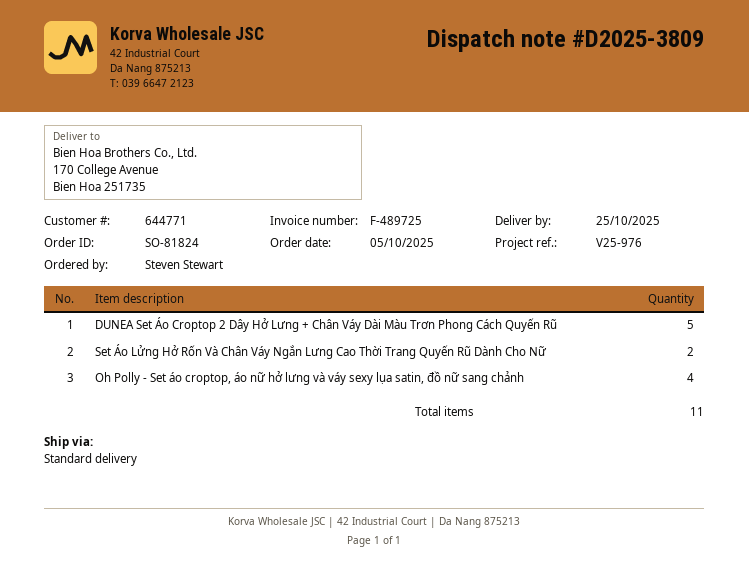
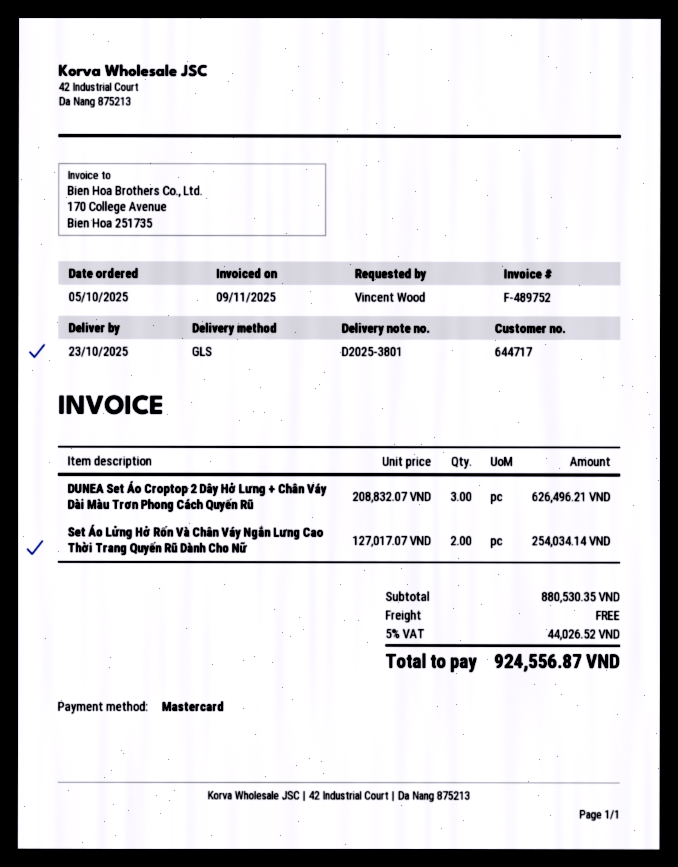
delivery note number: D2025-3809 -> D2025-3801
delivery date: 2025-10-25 -> 2025-10-23
invoice number: F-489725 -> F-489752
customer number: 644771 -> 644717
ordered by: Steven Stewart -> Vincent Wood
shipping method: standard -> GLS
DUNEA Set Áo Croptop 2 Dây Hở Lưng + Chân Váy Dài Màu Trơn Phong Cách Quyến Rũ: 5 -> 3
Oh Polly - Set áo croptop, áo nữ hở lưng và váy sexy lụa satin, đồ nữ sang chảnh: 4 -> none

